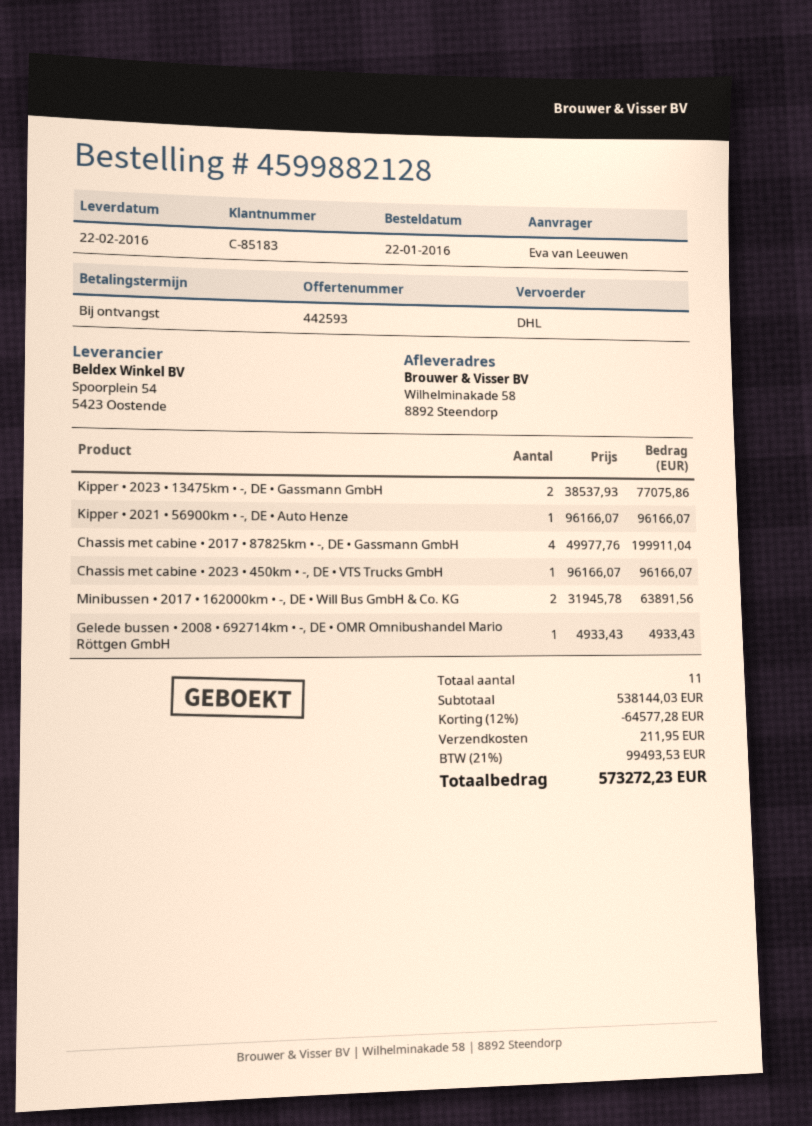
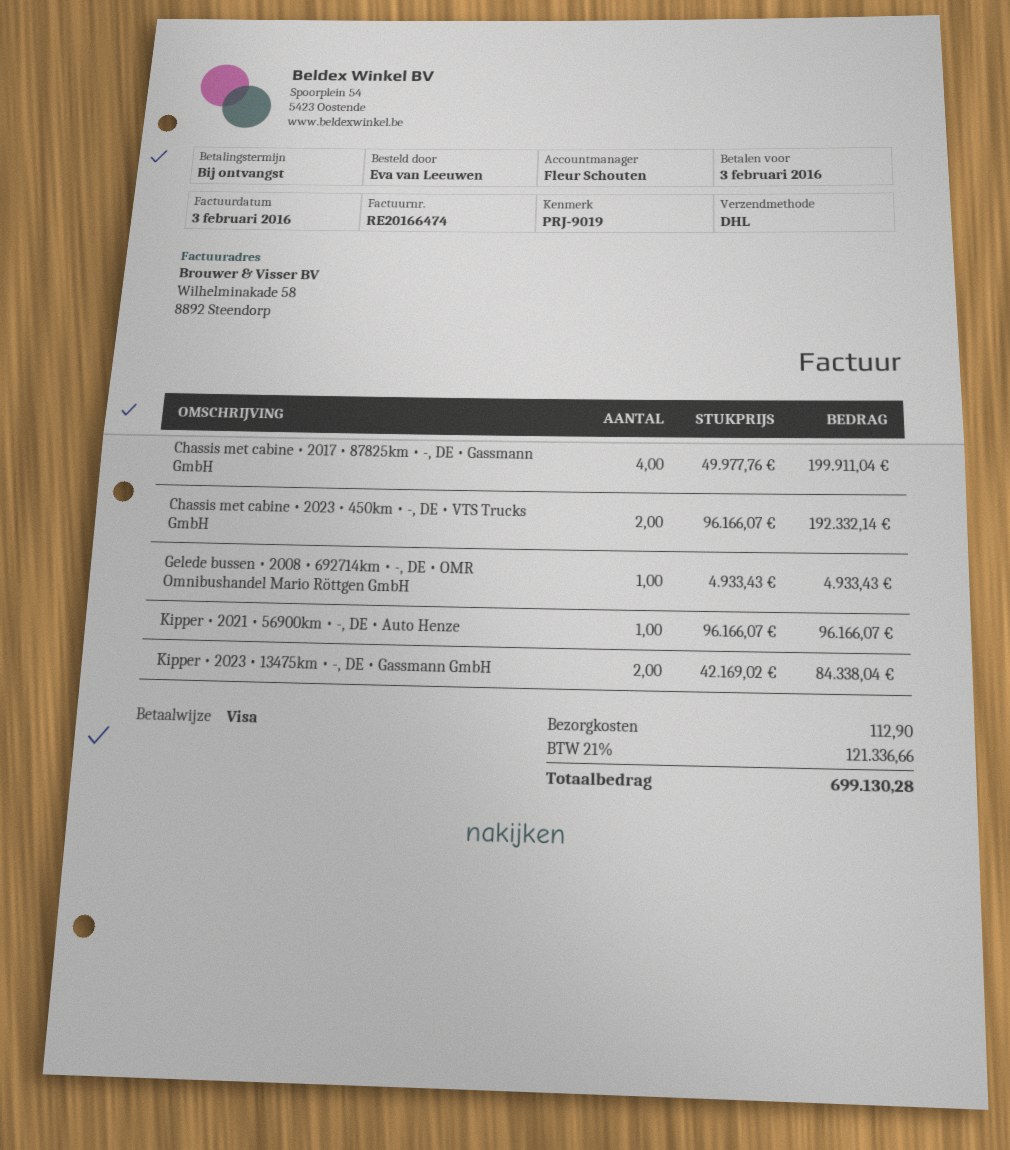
Kipper • 2023 • 13475km • -, DE • Gassmann GmbH: 2 x 38537.93 = 77075.86 -> 2 x 42169.02 = 84338.04
Chassis met cabine • 2023 • 450km • -, DE • VTS Trucks GmbH: 1 x 96166.07 = 96166.07 -> 2 x 96166.07 = 192332.14
Minibussen • 2017 • 162000km • -, DE • Will Bus GmbH & Co. KG: 2 x 31945.78 = 63891.56 -> none
discount: 12% = 64577.28 -> none
shipping: 211.95 -> 112.90
tax: 21% = 99493.53 -> 21% = 121336.66
total: 573272.23 -> 699130.28

